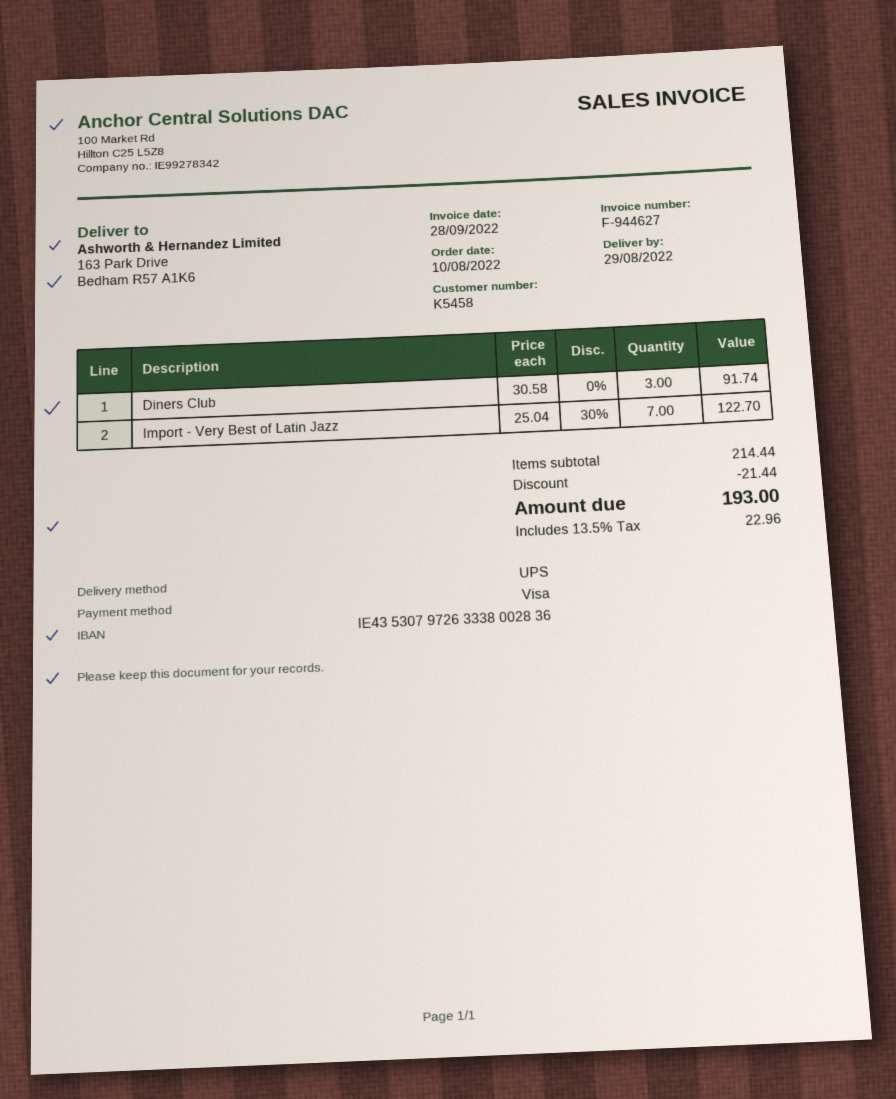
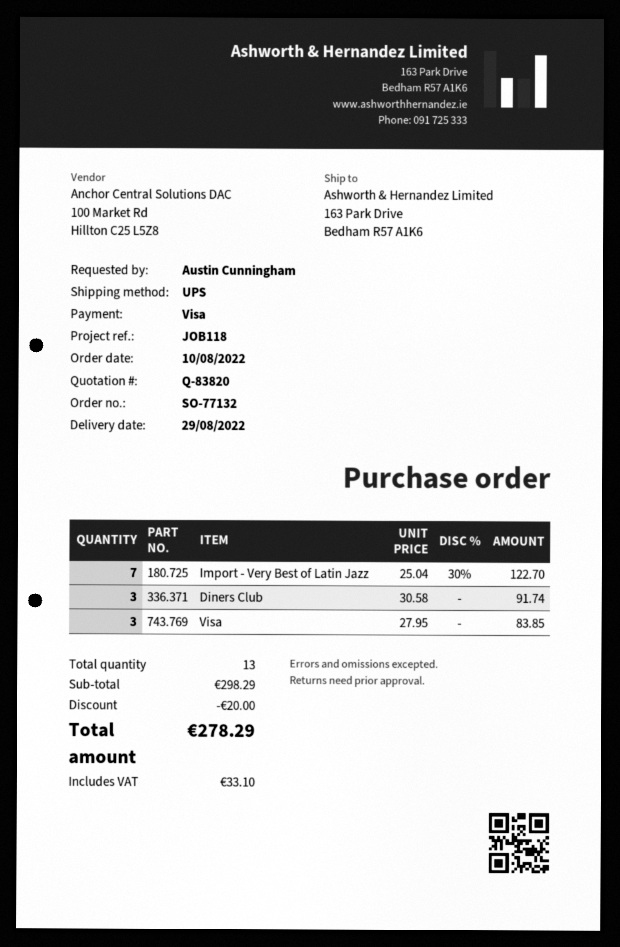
Visa: none -> 3 x 27.95 = 83.85
subtotal: 214.44 -> 298.29
discount: 21.44 -> 20.00
tax: 22.96 -> 33.10
total: 193.00 -> 278.29

